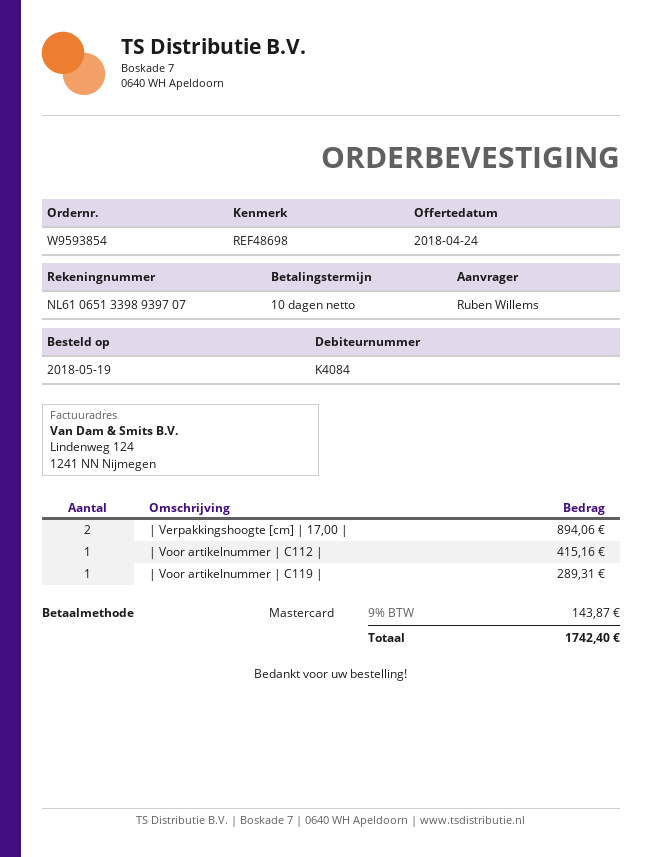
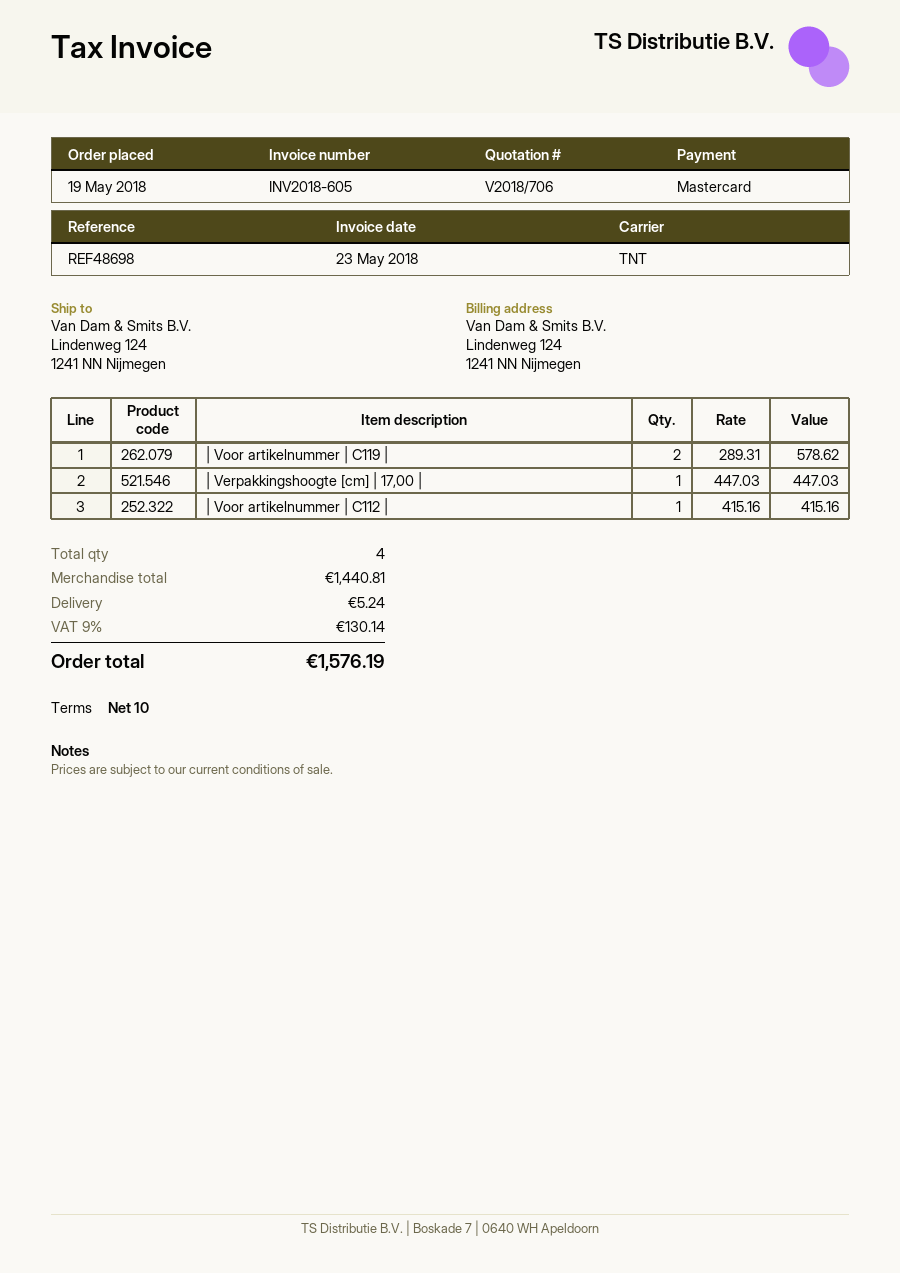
| Verpakkingshoogte [cm] | 17,00 |: 2 for 894.06 -> 1 for 447.03
| Voor artikelnummer | C119 |: 1 for 289.31 -> 2 for 578.62
shipping: none -> 5.24
tax: 9% = 143.87 -> 9% = 130.14
total: 1742.40 -> 1576.19

